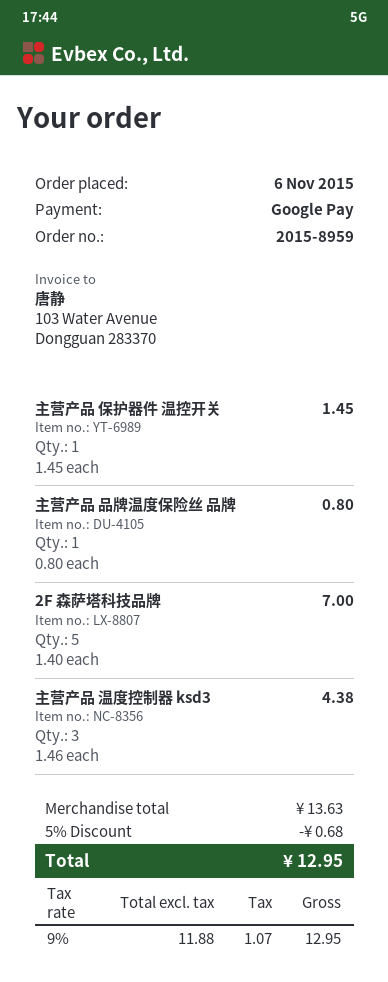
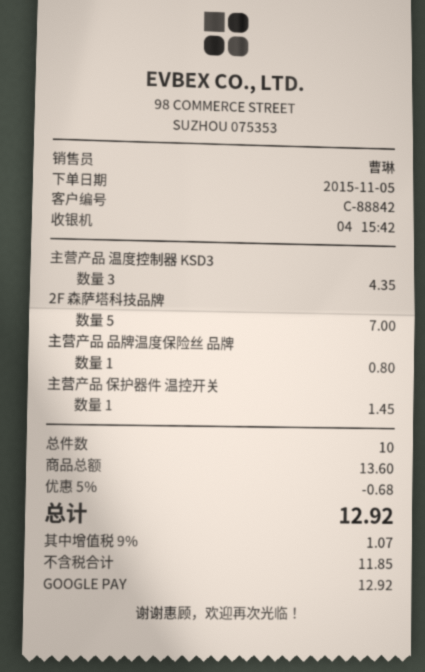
order date: 2015-11-06 -> 2015-11-05
主营产品 温度控制器 ksd3: 3 for 4.38 -> 3 for 4.35
subtotal: 13.63 -> 13.60
net: 11.88 -> 11.85
total: 12.95 -> 12.92

